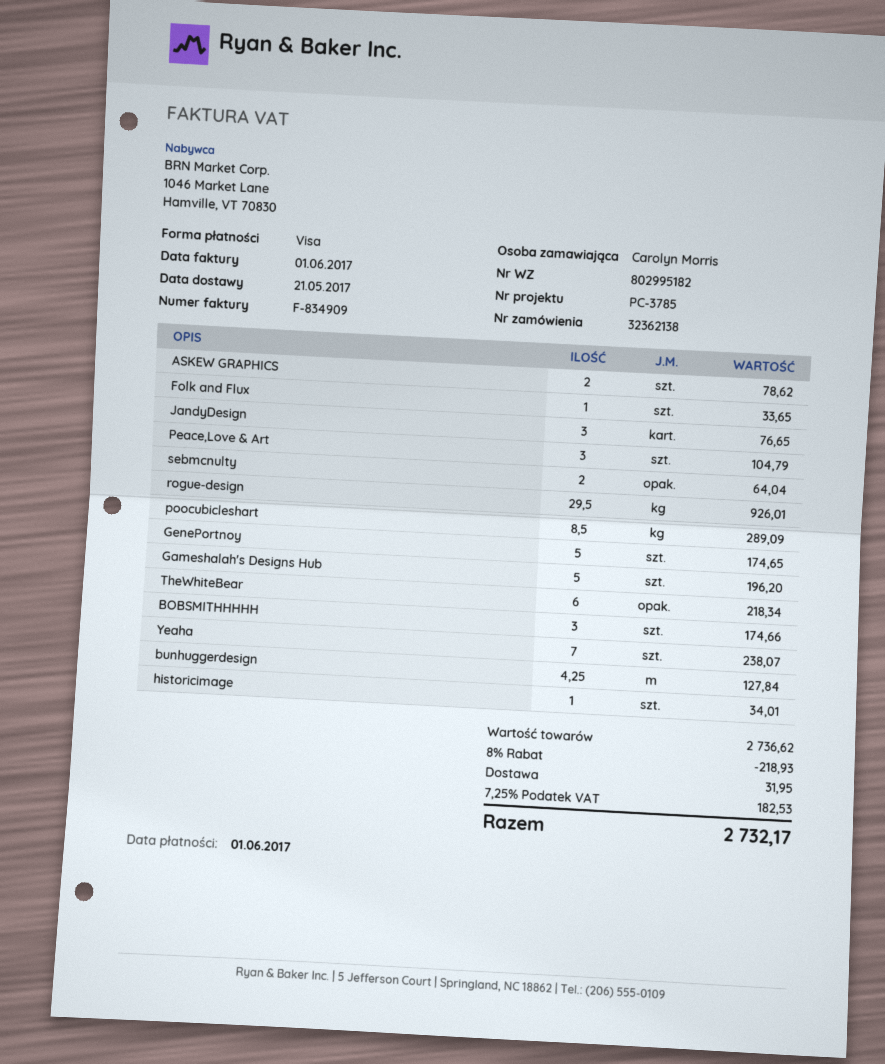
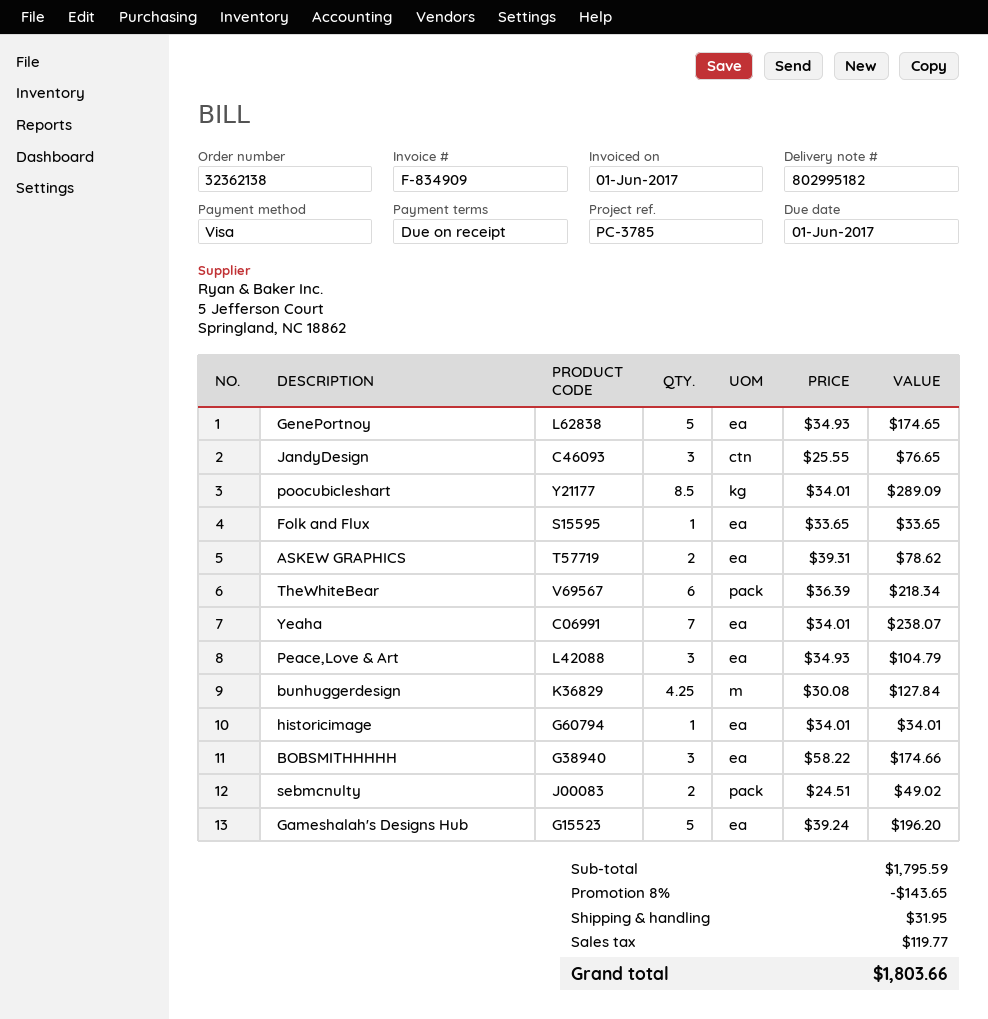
sebmcnulty: 2 for 64.04 -> 2 for 49.02
rogue-design: 29.5 for 926.01 -> none
subtotal: 2736.62 -> 1795.59
discount: 8% = 218.93 -> 8% = 143.65
tax: 182.53 -> 119.77
total: 2732.17 -> 1803.66

